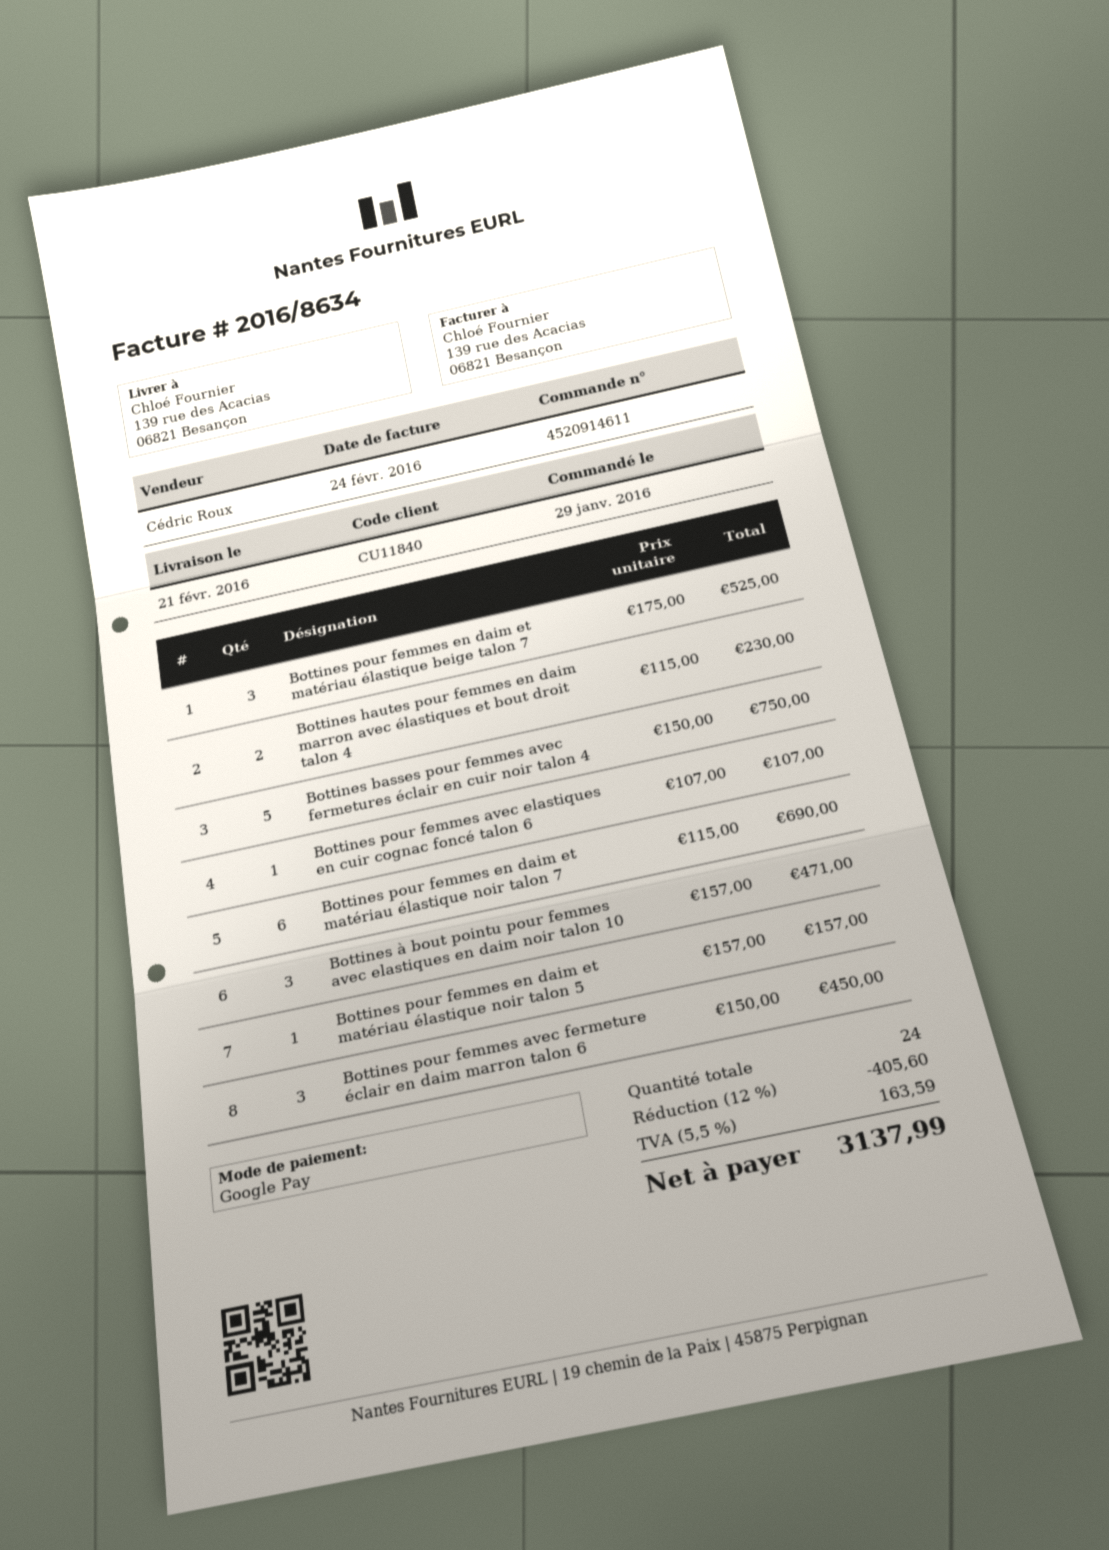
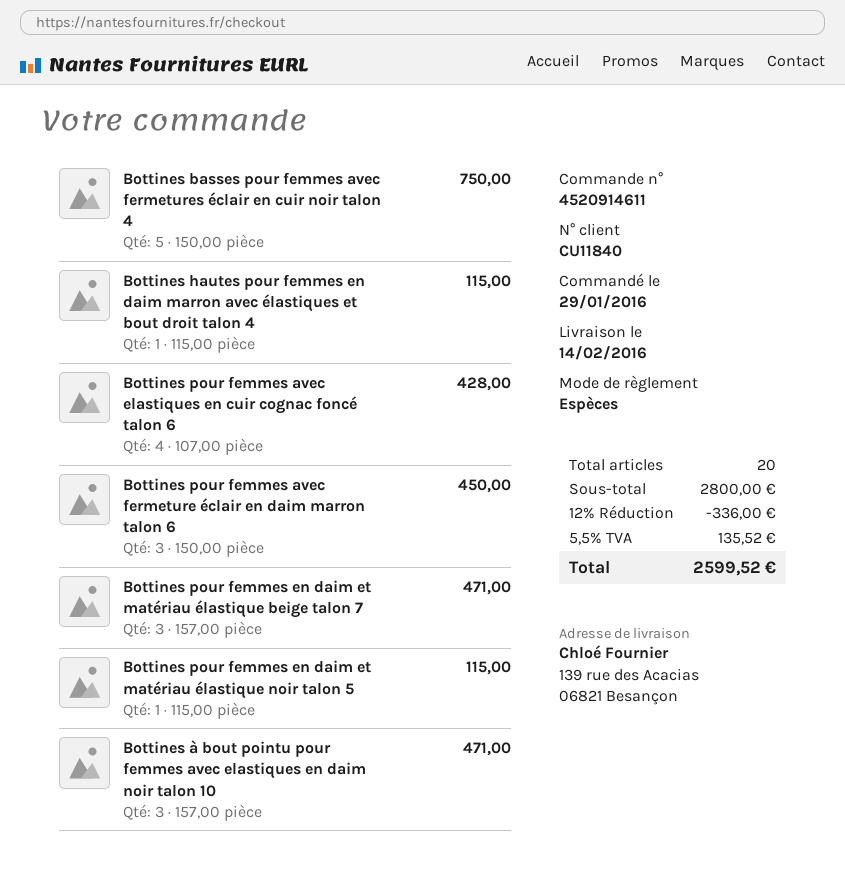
delivery date: 2016-02-21 -> 2016-02-14
payment method: Google Pay -> cash
Bottines pour femmes en daim et matériau élastique beige talon 7: 3 x 175.00 = 525.00 -> 3 x 157.00 = 471.00
Bottines hautes pour femmes en daim marron avec élastiques et bout droit talon 4: 2 x 115.00 = 230.00 -> 1 x 115.00 = 115.00
Bottines pour femmes avec elastiques en cuir cognac foncé talon 6: 1 x 107.00 = 107.00 -> 4 x 107.00 = 428.00
Bottines pour femmes en daim et matériau élastique noir talon 7: 6 x 115.00 = 690.00 -> none
Bottines pour femmes en daim et matériau élastique noir talon 5: 1 x 157.00 = 157.00 -> 1 x 115.00 = 115.00
total quantity: 24 -> 20
discount: 12% = 405.60 -> 12% = 336.00
tax: 5.5% = 163.59 -> 5.5% = 135.52
total: 3137.99 -> 2599.52

